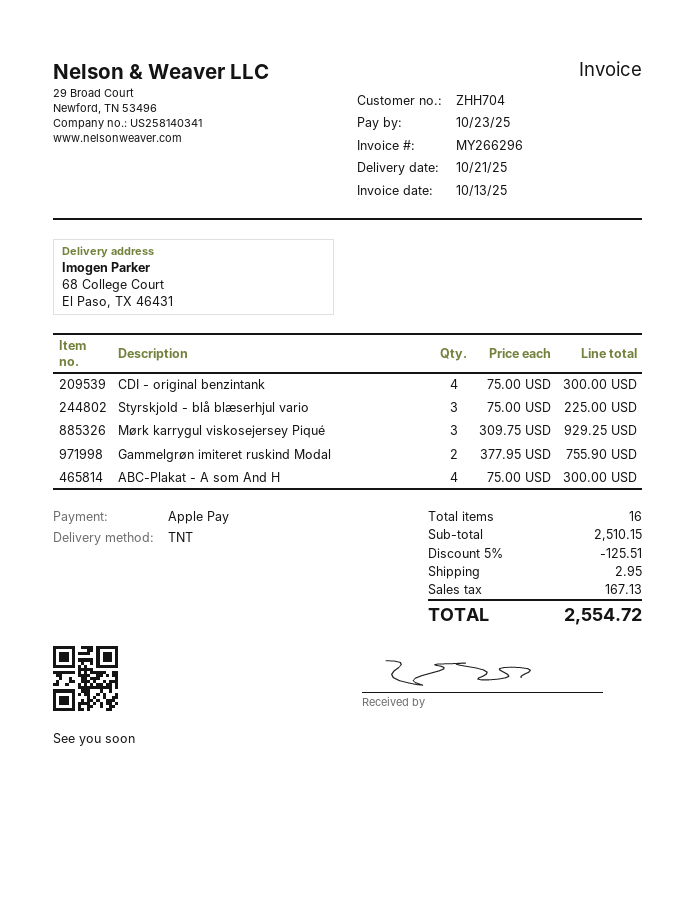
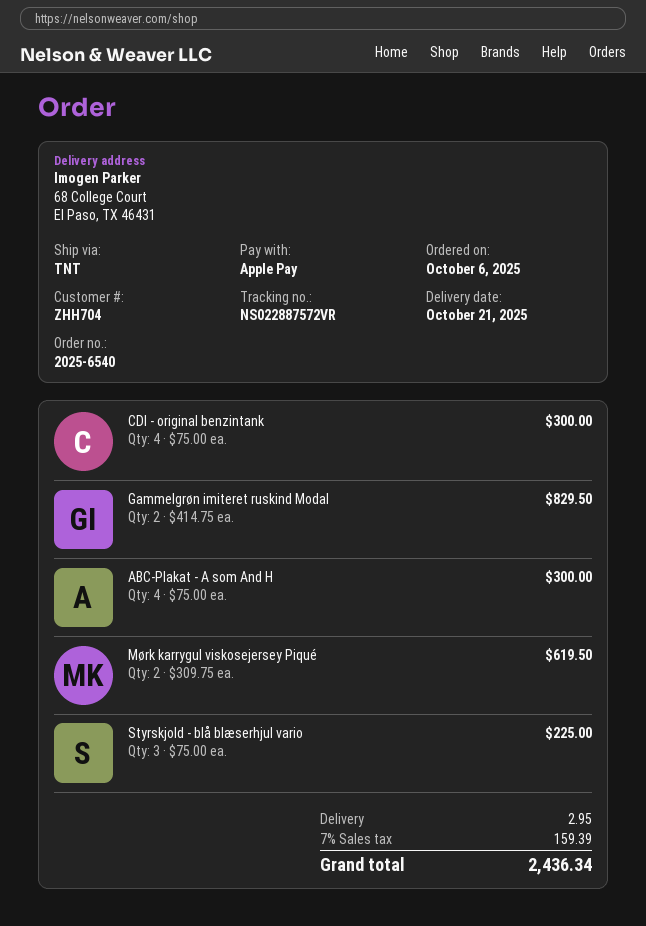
Mørk karrygul viskosejersey Piqué: 3 x 309.75 = 929.25 -> 2 x 309.75 = 619.50
Gammelgrøn imiteret ruskind Modal: 2 x 377.95 = 755.90 -> 2 x 414.75 = 829.50
discount: 5% = 125.51 -> none
tax: 167.13 -> 159.39
total: 2554.72 -> 2436.34

